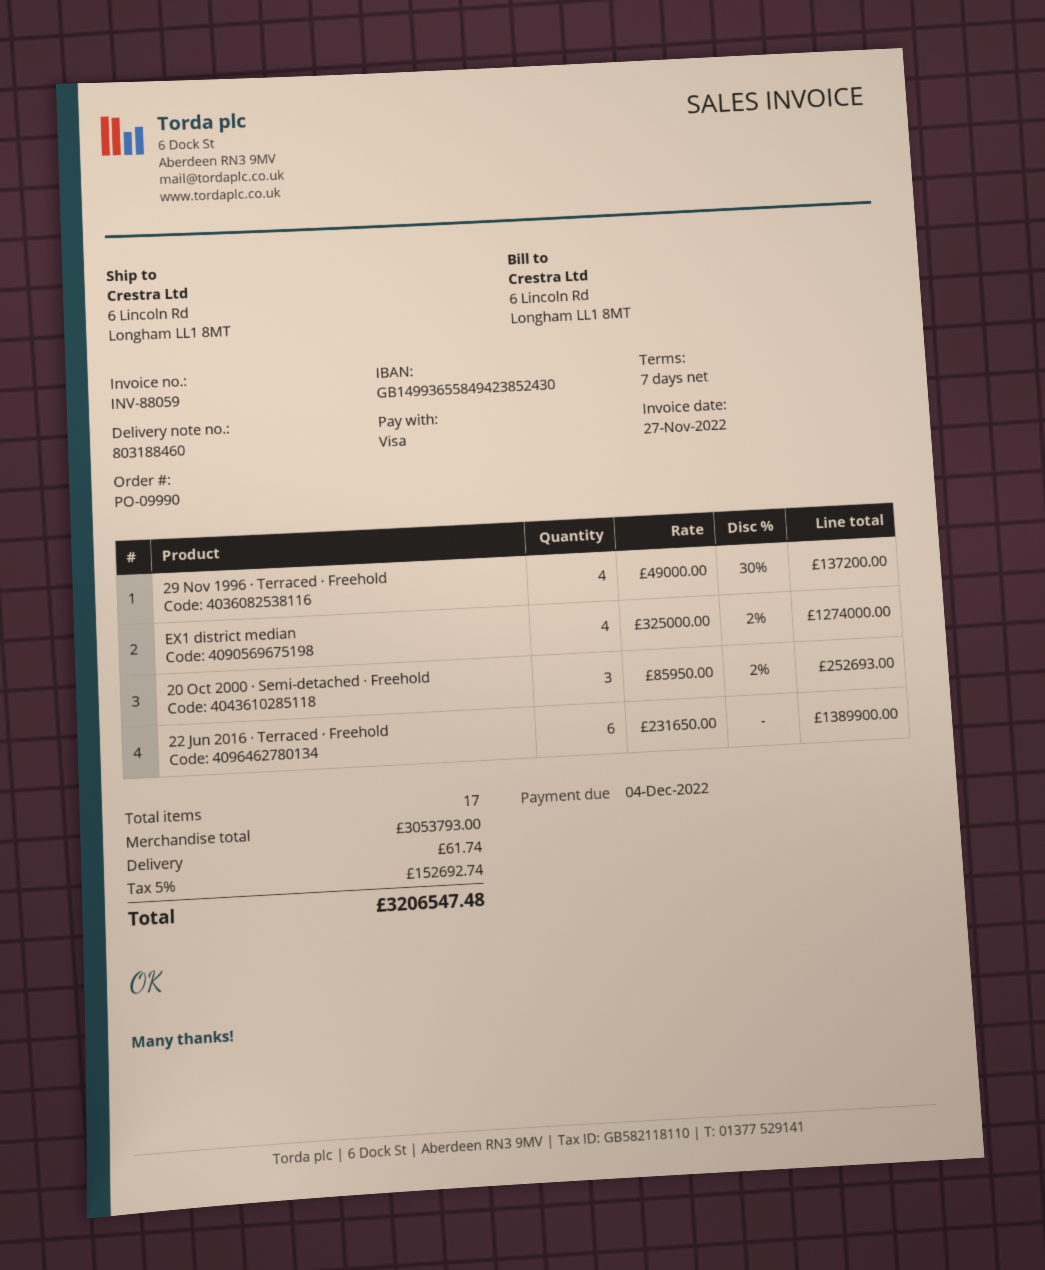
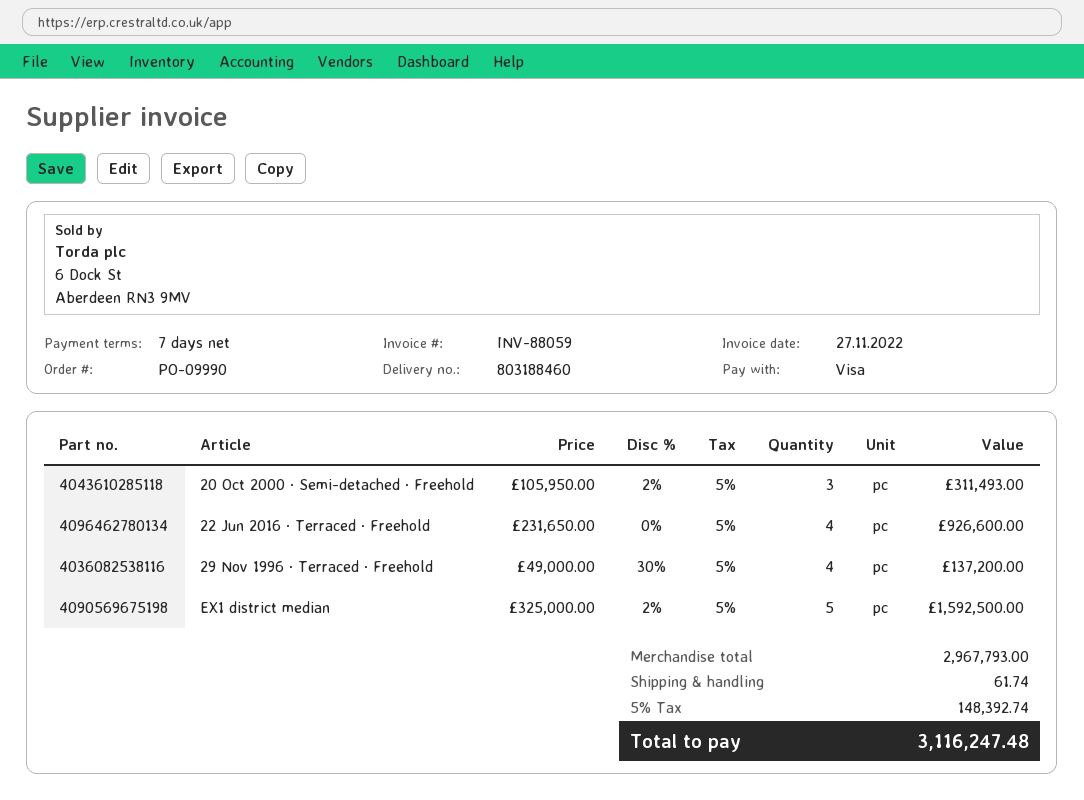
EX1 district median: 4 x 325000.00 - 2% = 1274000.00 -> 5 x 325000.00 - 2% = 1592500.00
20 Oct 2000 · Semi-detached · Freehold: 3 x 85950.00 - 2% = 252693.00 -> 3 x 105950.00 - 2% = 311493.00
22 Jun 2016 · Terraced · Freehold: 6 x 231650.00 = 1389900.00 -> 4 x 231650.00 = 926600.00
subtotal: 3053793.00 -> 2967793.00
tax: 5% = 152692.74 -> 5% = 148392.74
total: 3206547.48 -> 3116247.48

